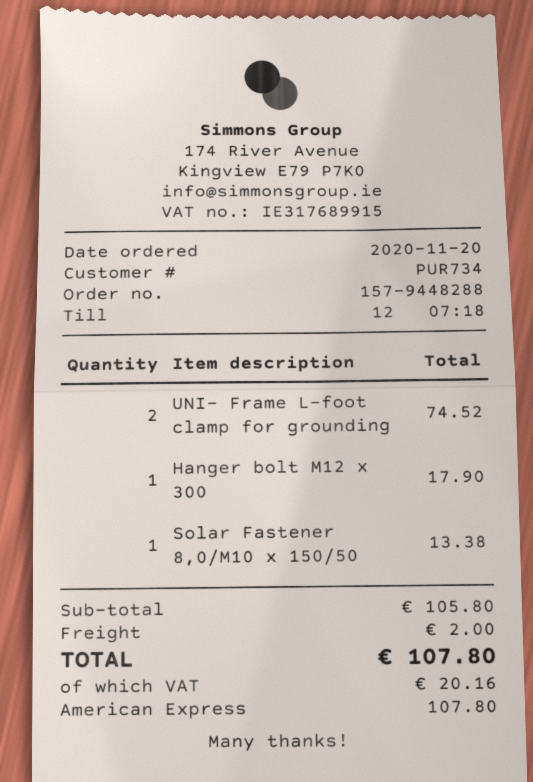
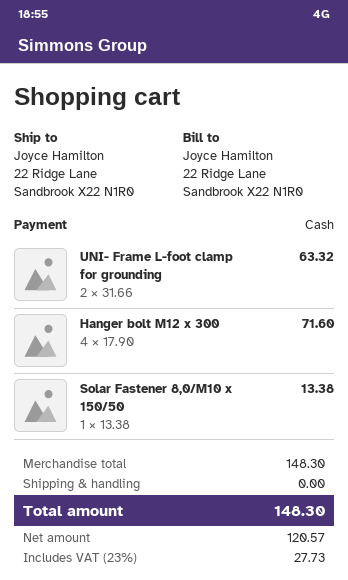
payment method: American Express -> cash
UNI- Frame L-foot clamp for grounding: 2 for 74.52 -> 2 for 63.32
Hanger bolt M12 x 300: 1 for 17.90 -> 4 for 71.60
subtotal: 105.80 -> 148.30
shipping: 2.00 -> 0.00
tax: 20.16 -> 27.73
total: 107.80 -> 148.30

